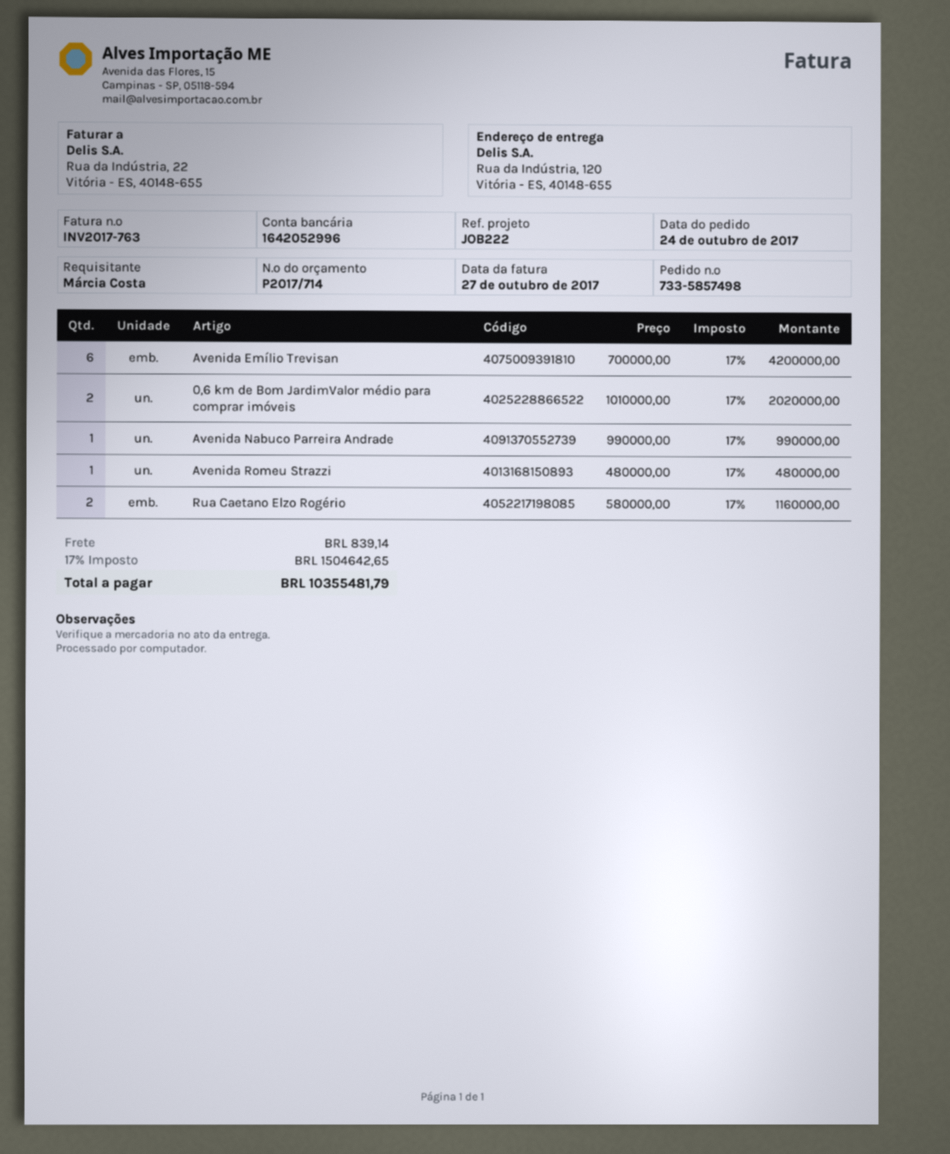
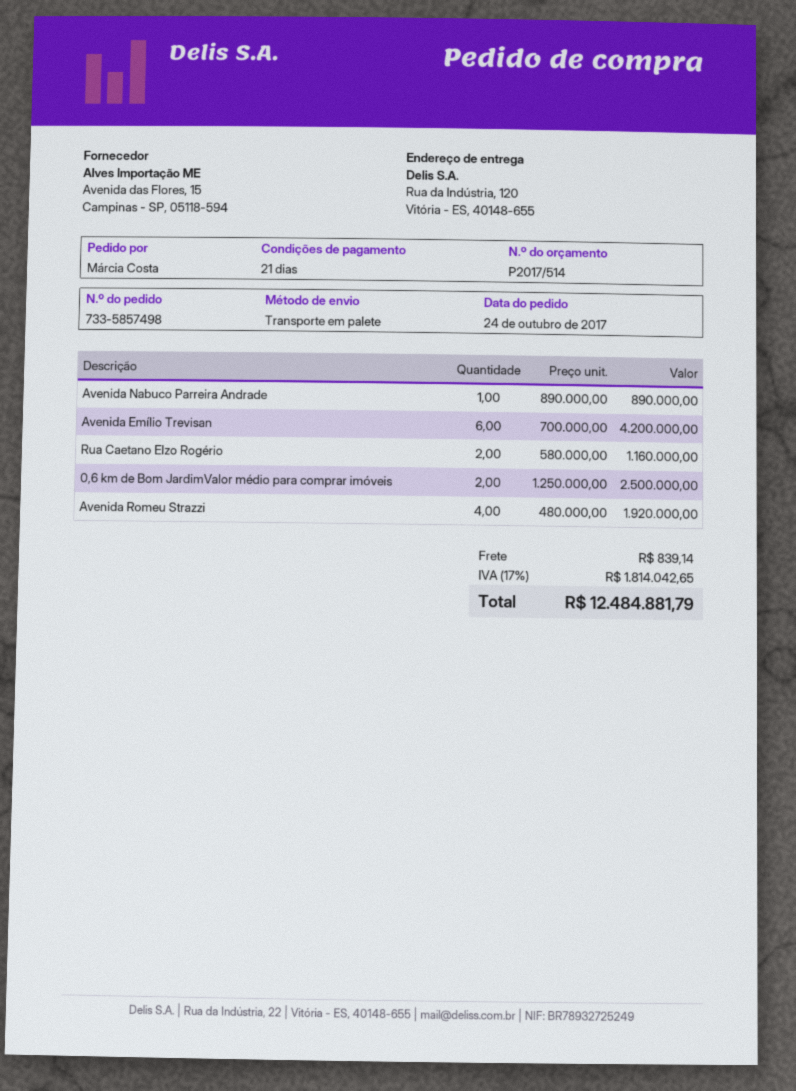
quote number: P2017/714 -> P2017/514
0,6 km de Bom JardimValor médio para comprar imóveis: 2 x 1010000.00 = 2020000.00 -> 2 x 1250000.00 = 2500000.00
Avenida Nabuco Parreira Andrade: 1 x 990000.00 = 990000.00 -> 1 x 890000.00 = 890000.00
Avenida Romeu Strazzi: 1 x 480000.00 = 480000.00 -> 4 x 480000.00 = 1920000.00
tax: 17% = 1504642.65 -> 17% = 1814042.65
total: 10355481.79 -> 12484881.79

